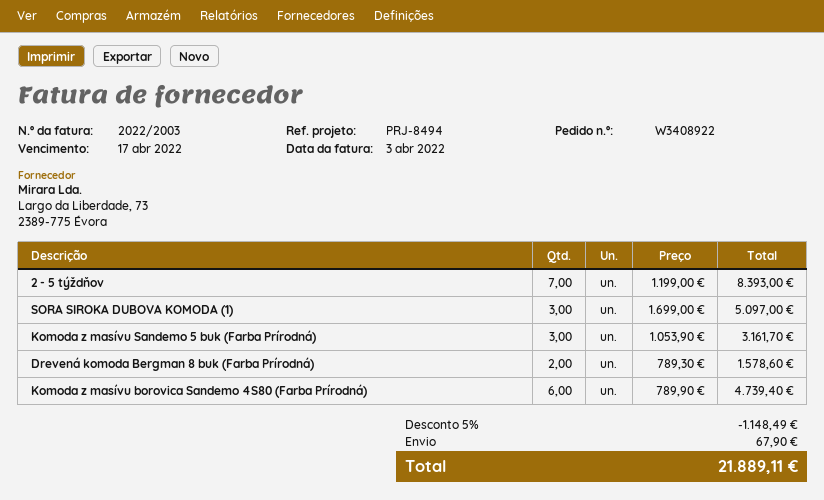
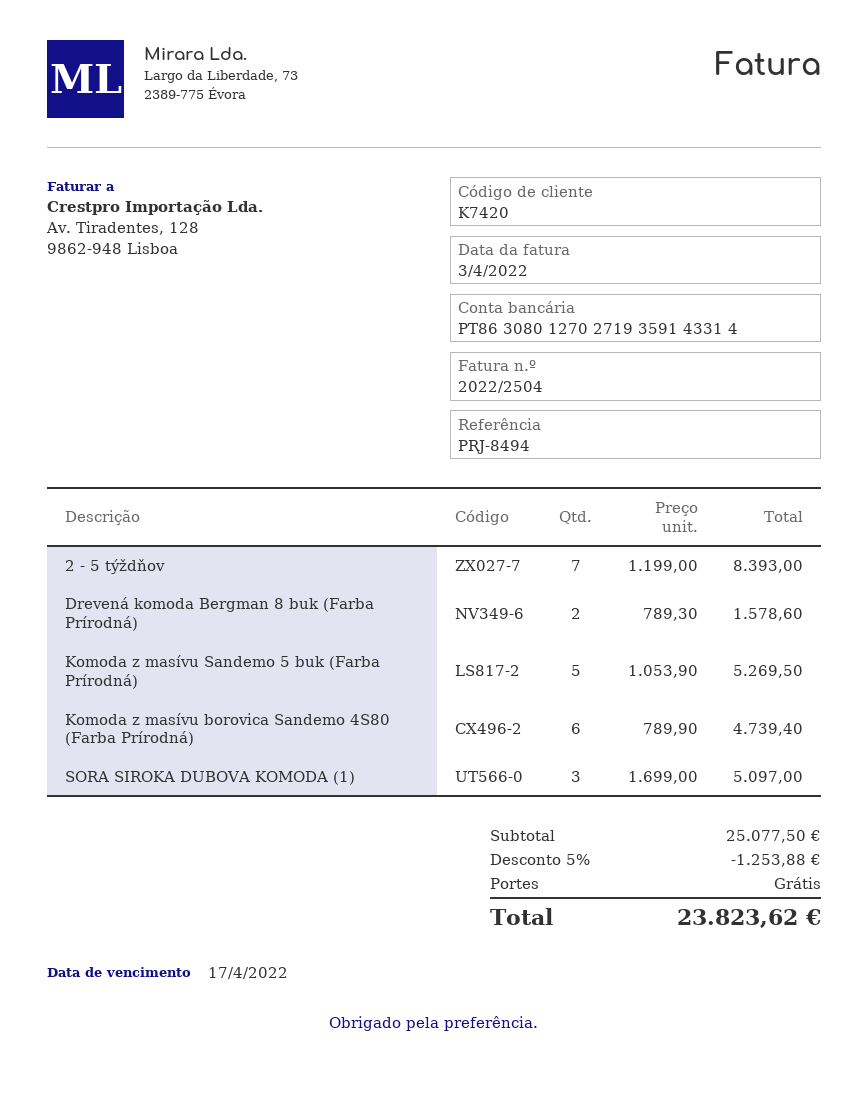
invoice number: 2022/2003 -> 2022/2504
Komoda z masívu Sandemo 5 buk (Farba Prírodná): 3 x 1053.90 = 3161.70 -> 5 x 1053.90 = 5269.50
discount: 5% = 1148.49 -> 5% = 1253.88
shipping: 67.90 -> 0.00
total: 21889.11 -> 23823.62

